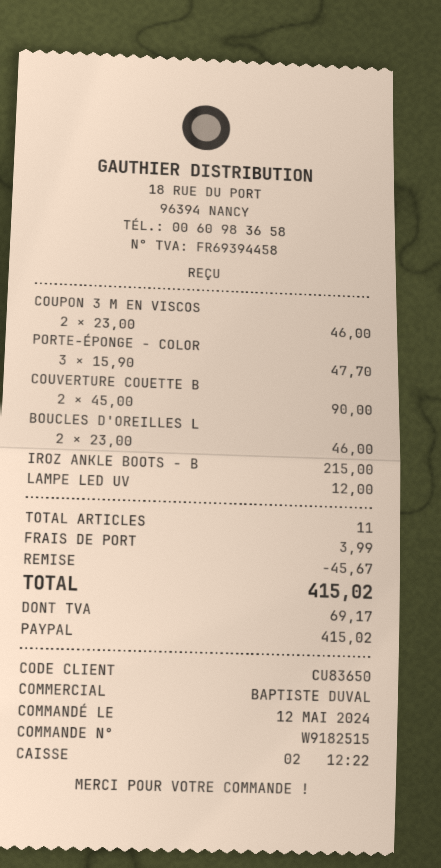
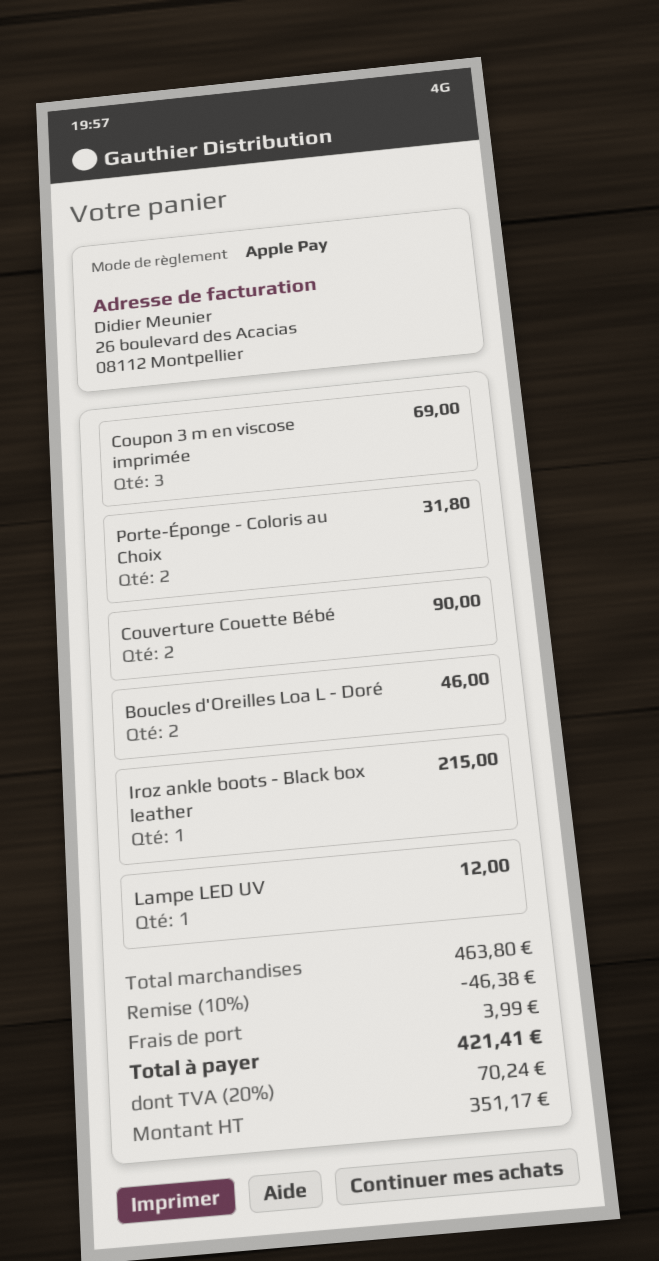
payment method: PayPal -> Apple Pay
COUPON 3 M EN VISCOS: 2 for 46.00 -> 3 for 69.00
PORTE-ÉPONGE - COLOR: 3 for 47.70 -> 2 for 31.80
discount: 45.67 -> 46.38
tax: 69.17 -> 70.24
total: 415.02 -> 421.41

